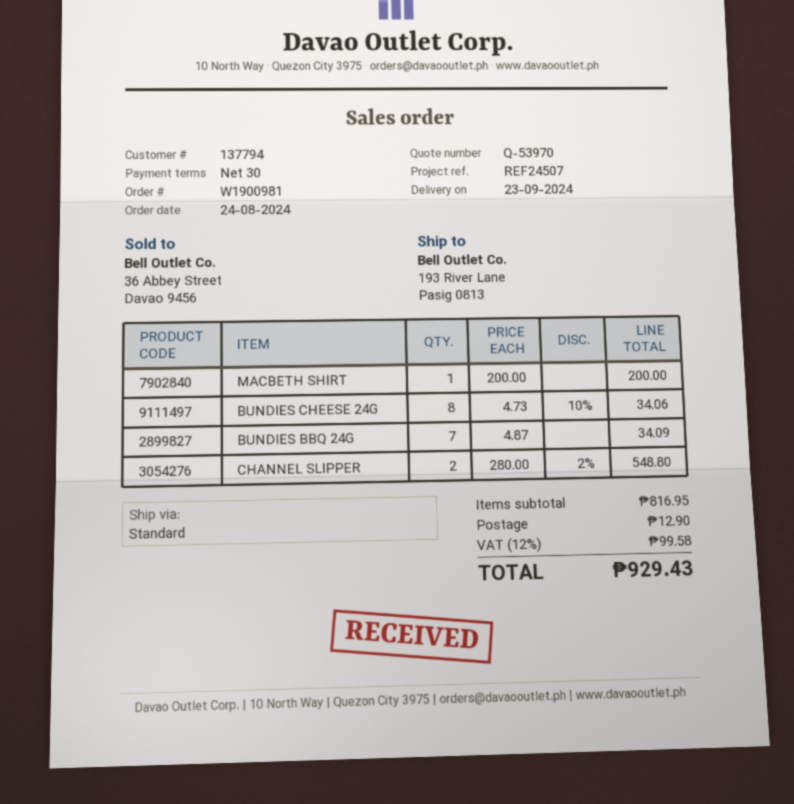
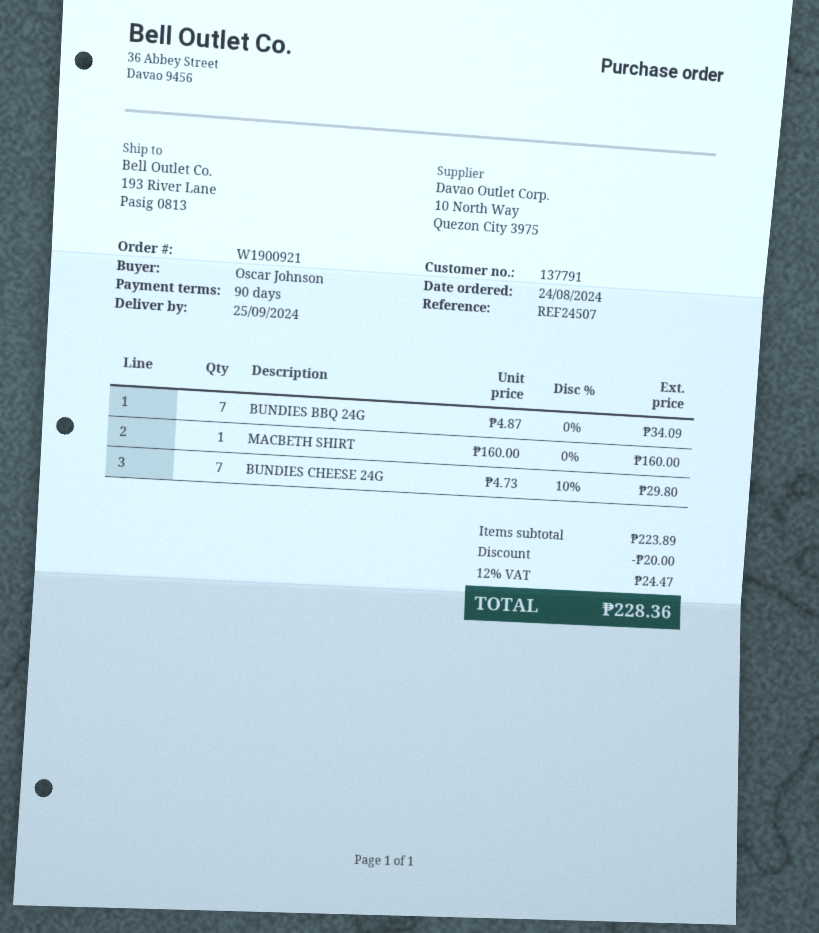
order number: W1900981 -> W1900921
delivery date: 2024-09-23 -> 2024-09-25
payment terms: 30 days -> 90 days
customer number: 137794 -> 137791
MACBETH SHIRT: 1 x 200.00 = 200.00 -> 1 x 160.00 = 160.00
BUNDIES CHEESE 24G: 8 x 4.73 - 10% = 34.06 -> 7 x 4.73 - 10% = 29.80
CHANNEL SLIPPER: 2 x 280.00 - 2% = 548.80 -> none
subtotal: 816.95 -> 223.89
discount: none -> 20.00
shipping: 12.90 -> none
tax: 12% = 99.58 -> 12% = 24.47
total: 929.43 -> 228.36

